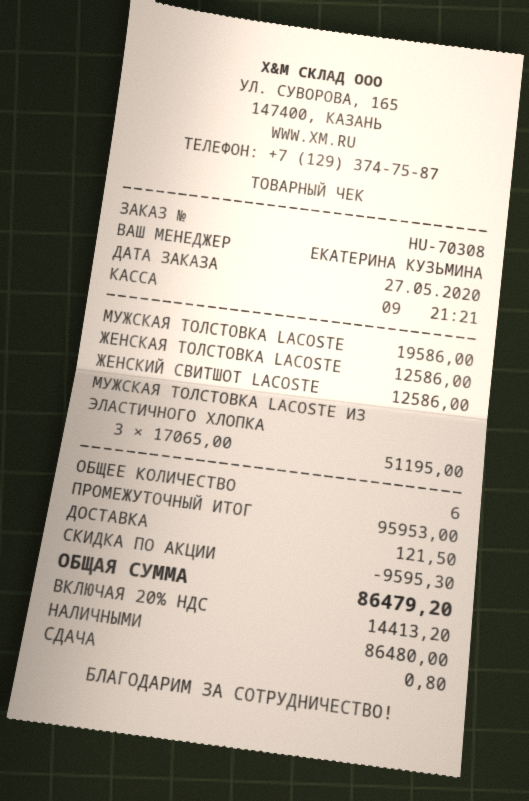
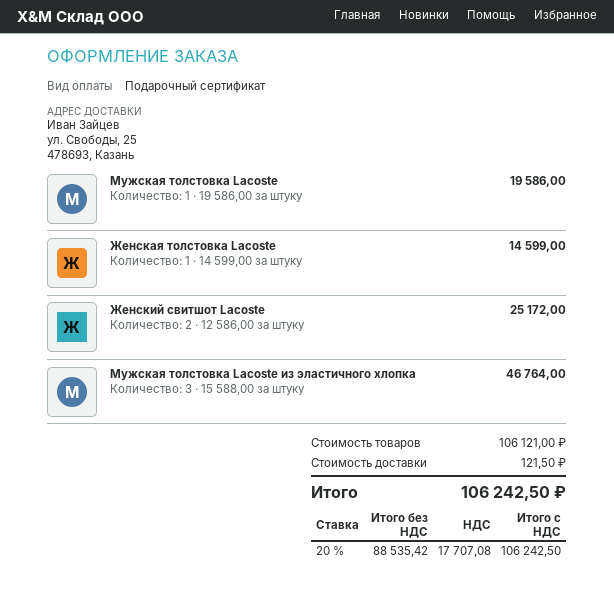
payment method: cash -> gift card
ЖЕНСКАЯ ТОЛСТОВКА LACOSTE: 1 x 12586.00 = 12586.00 -> 1 x 14599.00 = 14599.00
ЖЕНСКИЙ СВИТШОТ LACOSTE: 1 x 12586.00 = 12586.00 -> 2 x 12586.00 = 25172.00
МУЖСКАЯ ТОЛСТОВКА LACOSTE ИЗ ЭЛАСТИЧНОГО ХЛОПКА: 3 x 17065.00 = 51195.00 -> 3 x 15588.00 = 46764.00
subtotal: 95953.00 -> 106121.00
discount: 9595.30 -> none
tax: 20% = 14413.20 -> 20% = 17707.08
total: 86479.20 -> 106242.50

